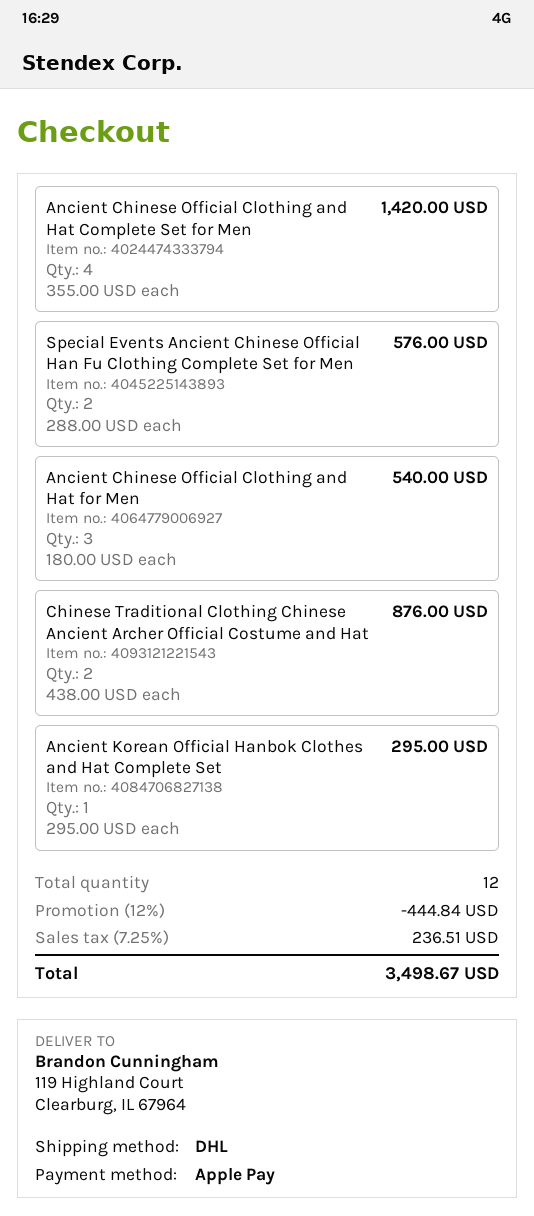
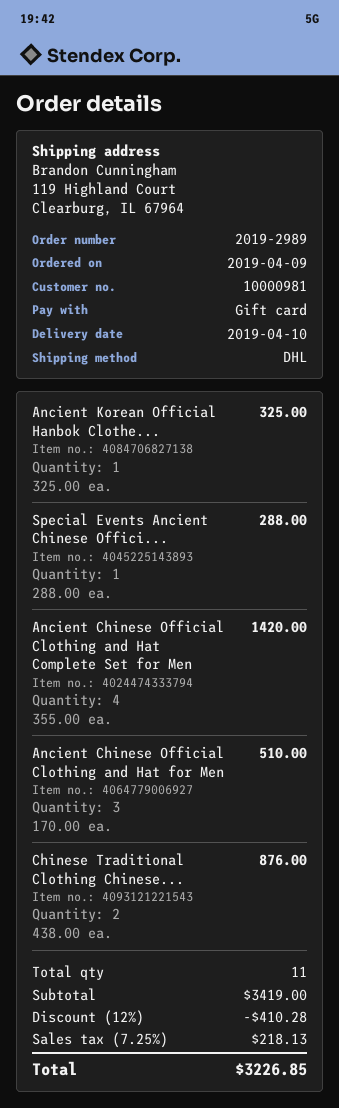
payment method: Apple Pay -> gift card
Special Events Ancient Chinese Official Han Fu Clothing Complete Set for Men: 2 x 288.00 = 576.00 -> 1 x 288.00 = 288.00
Ancient Chinese Official Clothing and Hat for Men: 3 x 180.00 = 540.00 -> 3 x 170.00 = 510.00
Ancient Korean Official Hanbok Clothes and Hat Complete Set: 1 x 295.00 = 295.00 -> 1 x 325.00 = 325.00
total quantity: 12 -> 11
discount: 12% = 444.84 -> 12% = 410.28
tax: 7.25% = 236.51 -> 7.25% = 218.13
total: 3498.67 -> 3226.85

